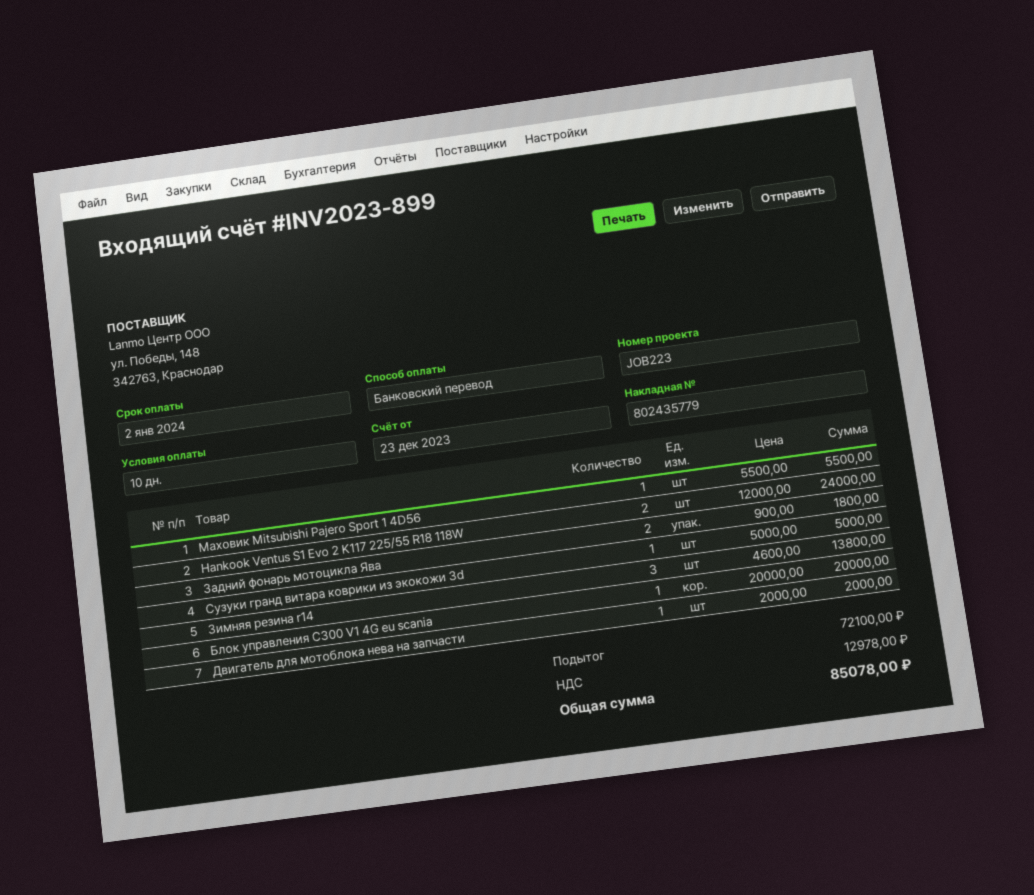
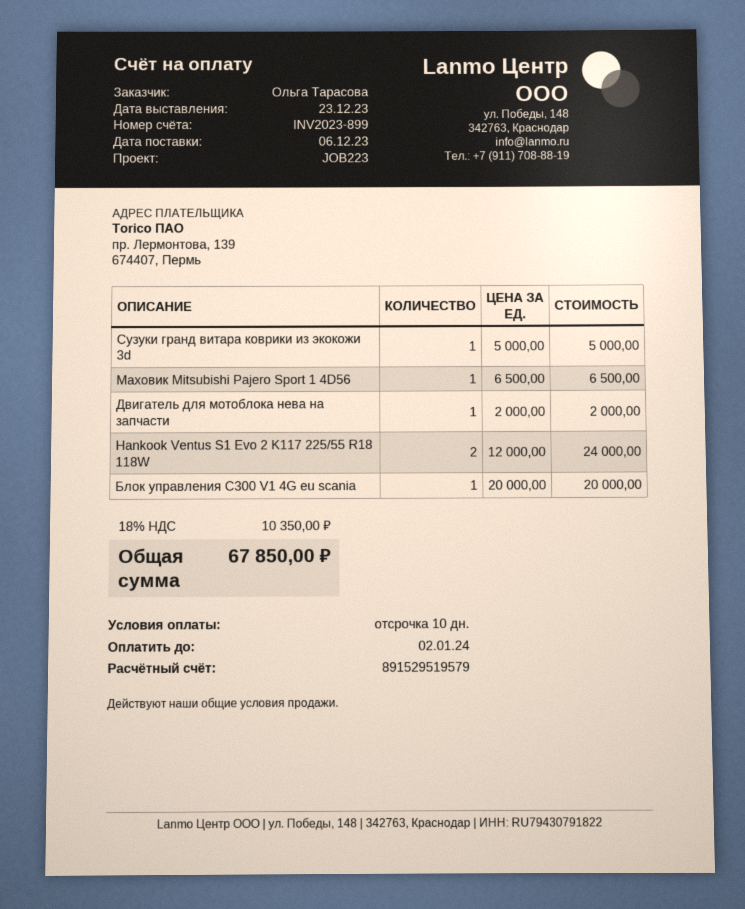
Маховик Mitsubishi Pajero Sport 1 4D56: 1 x 5500.00 = 5500.00 -> 1 x 6500.00 = 6500.00
Задний фонарь мотоцикла Ява: 2 x 900.00 = 1800.00 -> none
Зимняя резина r14: 3 x 4600.00 = 13800.00 -> none
tax: 12978.00 -> 10350.00
total: 85078.00 -> 67850.00

